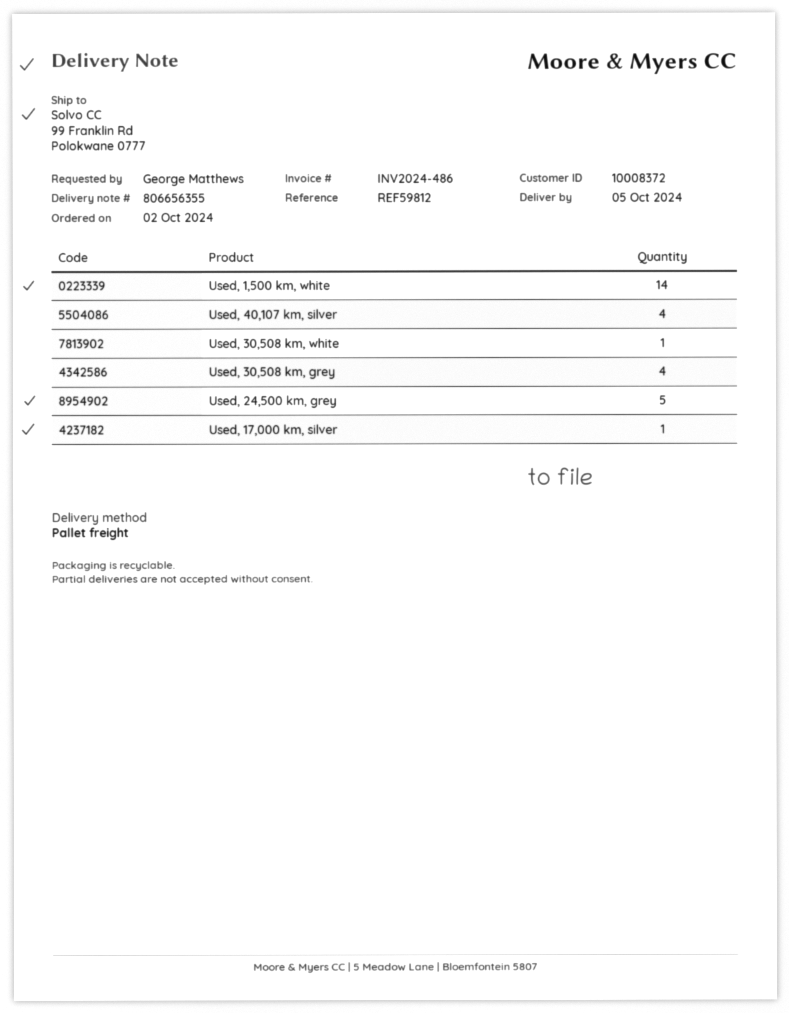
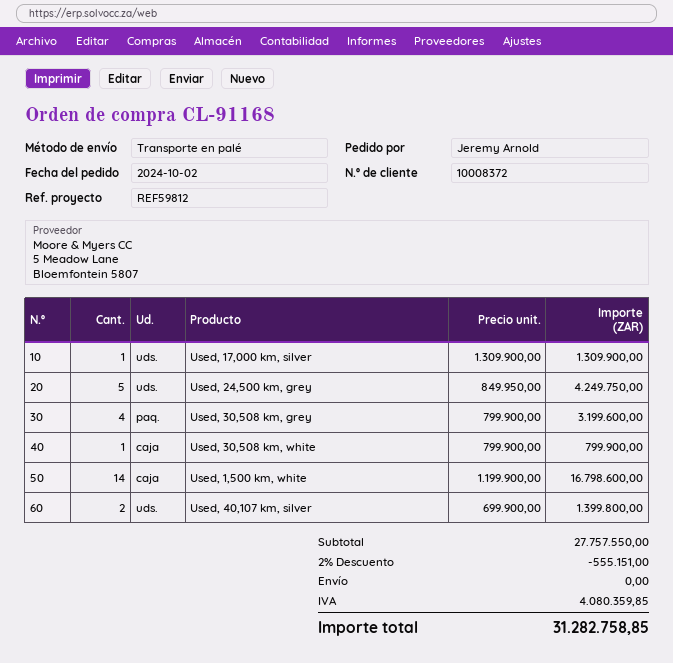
ordered by: George Matthews -> Jeremy Arnold
Used, 40,107 km, silver: 4 -> 2

